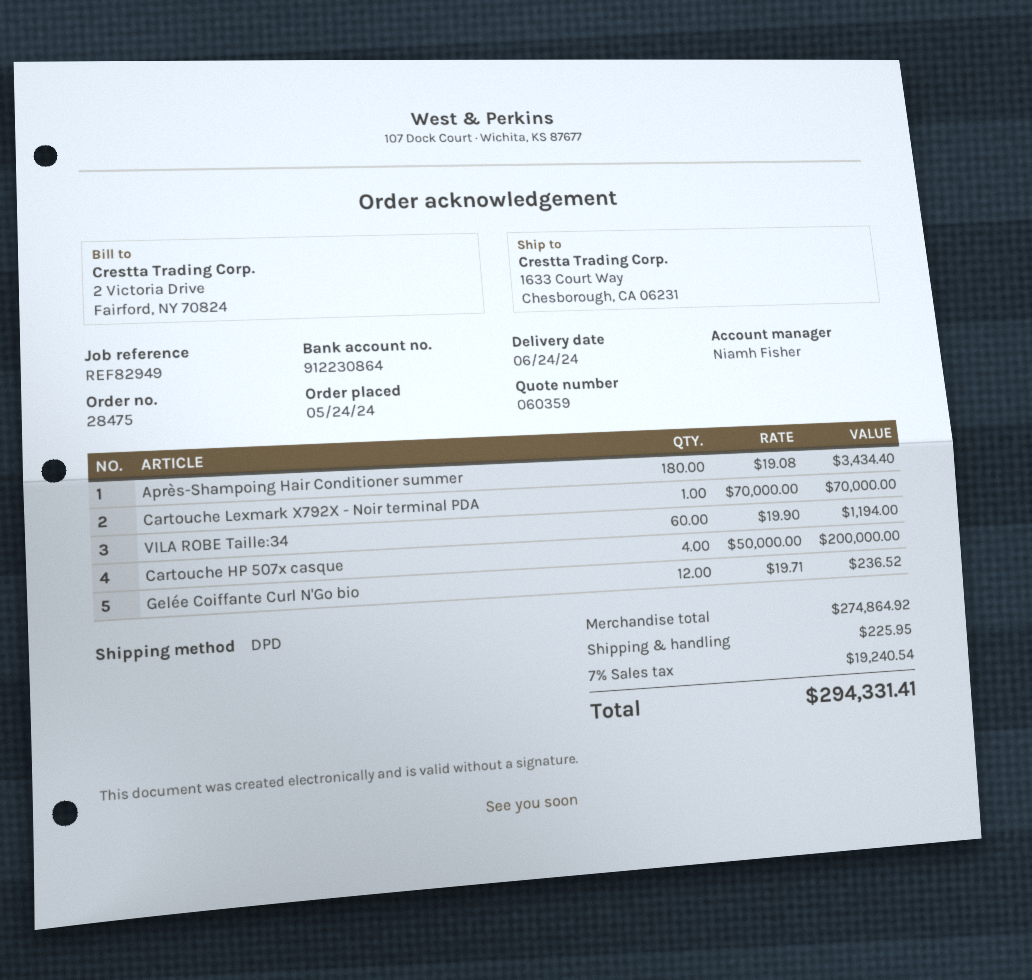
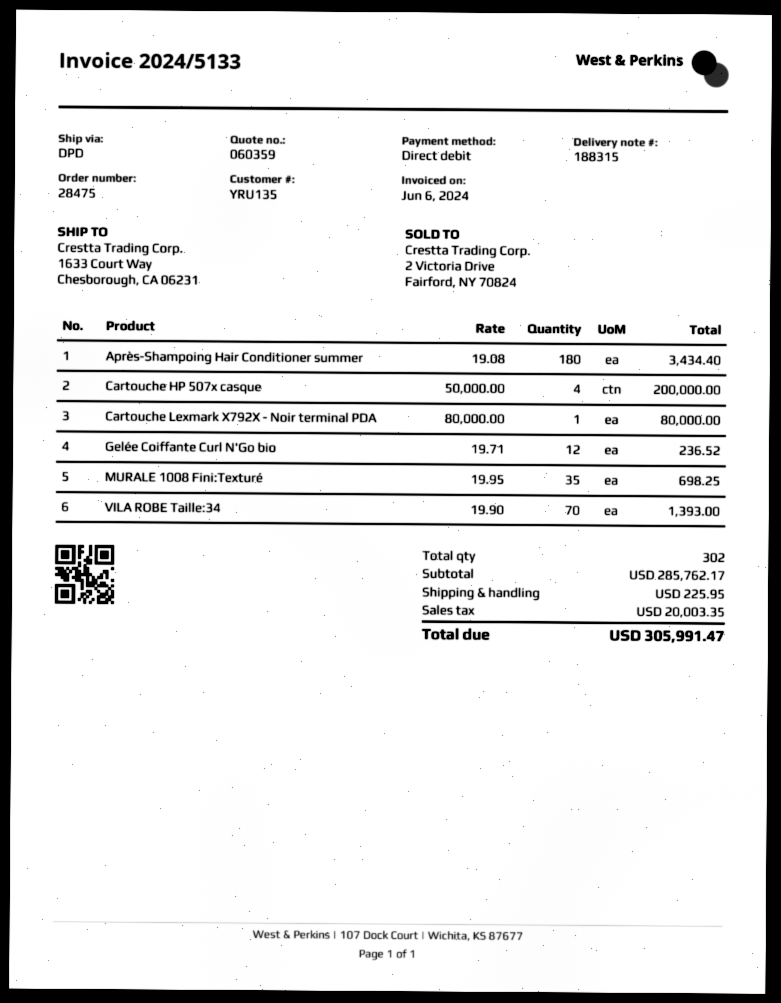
Cartouche Lexmark X792X - Noir terminal PDA: 1 x 70000.00 = 70000.00 -> 1 x 80000.00 = 80000.00
VILA ROBE Taille:34: 60 x 19.90 = 1194.00 -> 70 x 19.90 = 1393.00
MURALE 1008 Fini:Texturé: none -> 35 x 19.95 = 698.25
subtotal: 274864.92 -> 285762.17
tax: 19240.54 -> 20003.35
total: 294331.41 -> 305991.47

